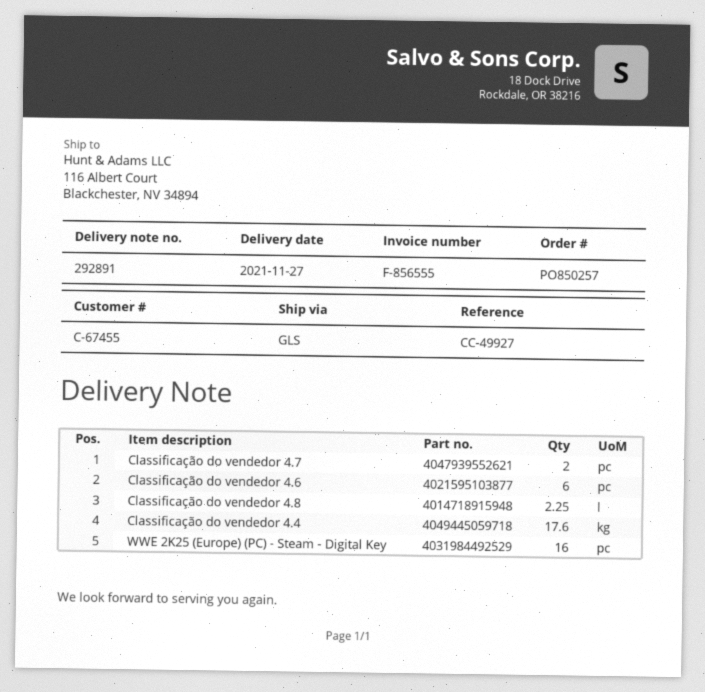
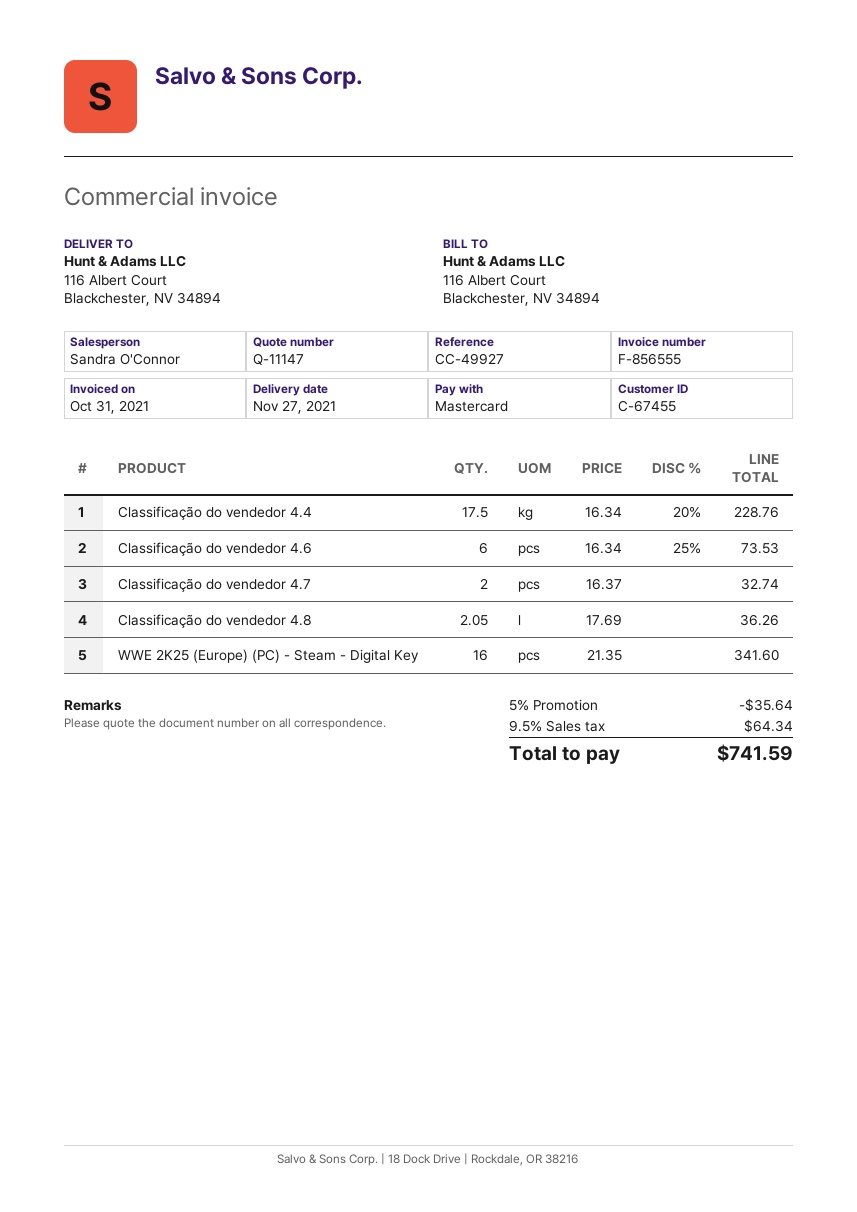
Classificação do vendedor 4.8: 2.25 -> 2.05
Classificação do vendedor 4.4: 17.6 -> 17.5

